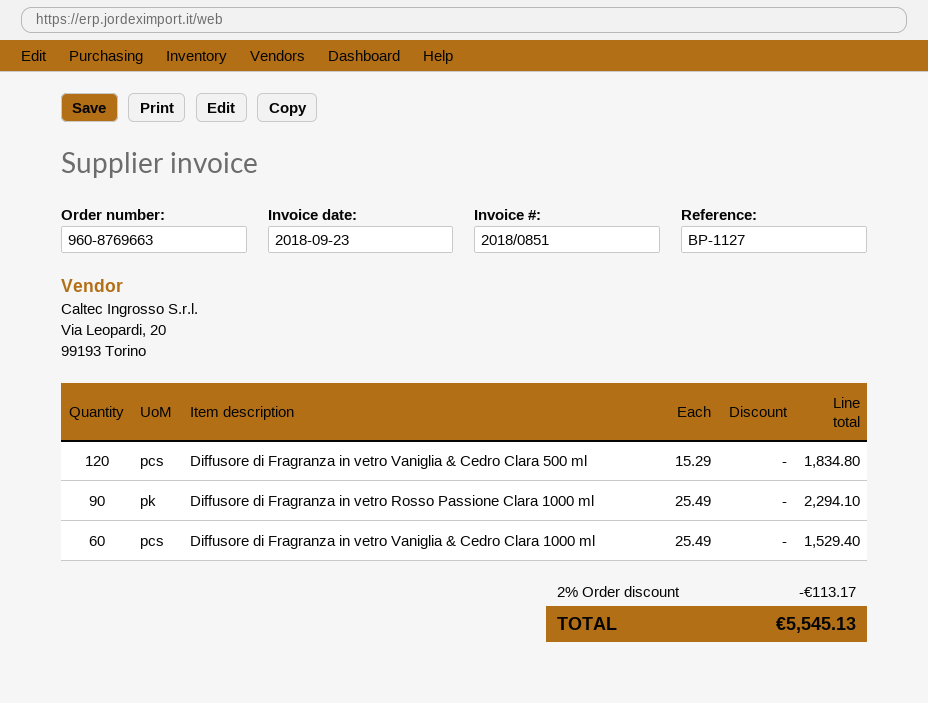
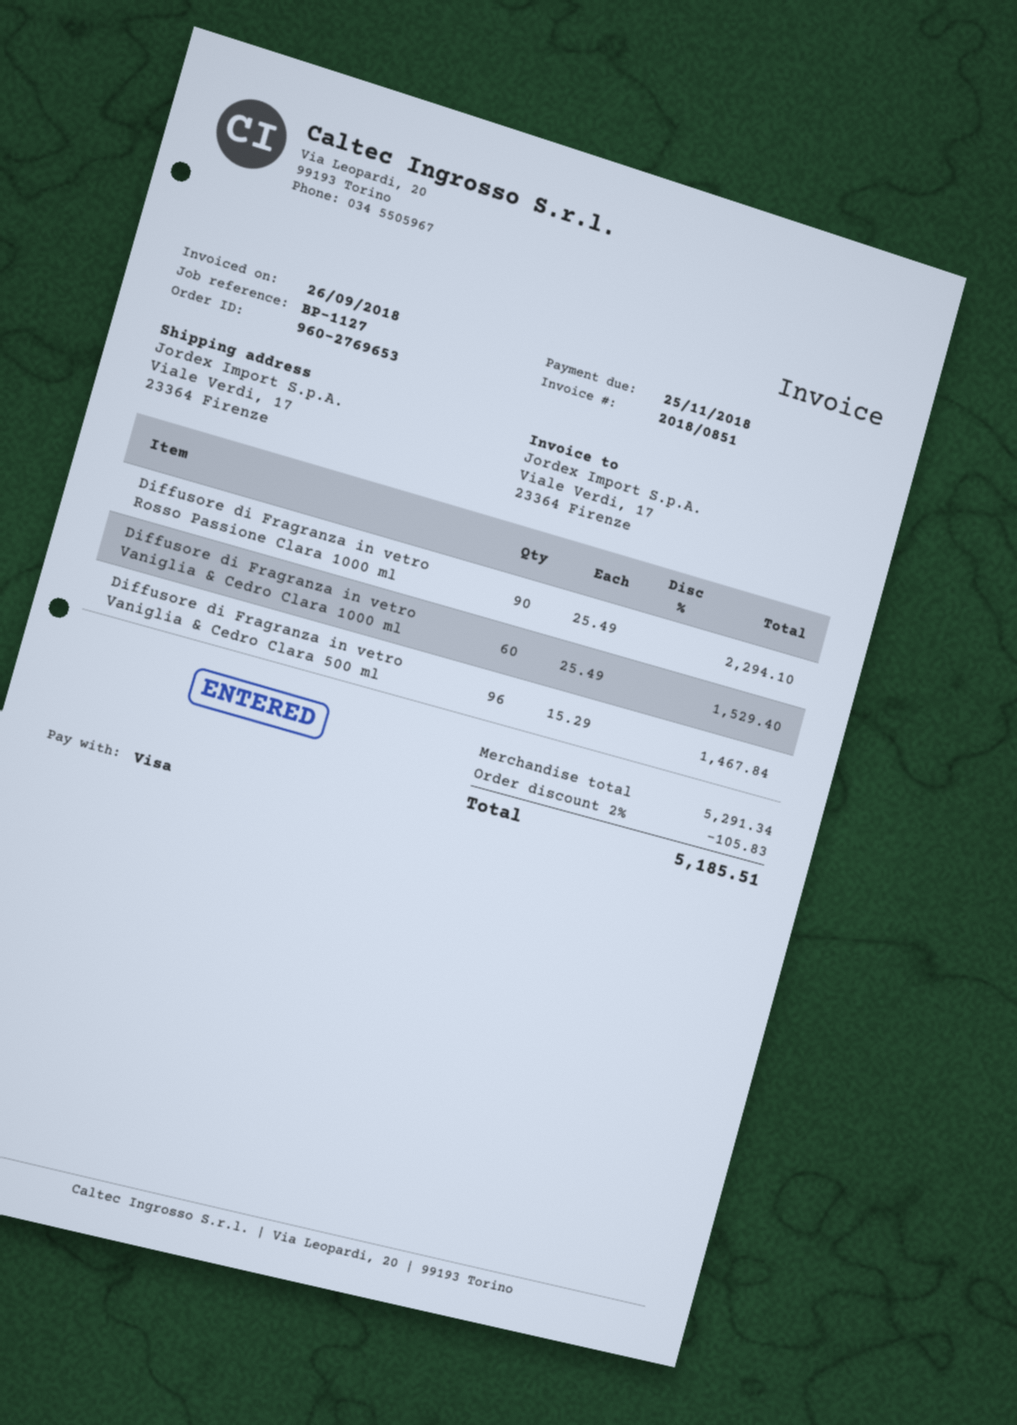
order number: 960-8769663 -> 960-2769653
invoice date: 2018-09-23 -> 2018-09-26
Diffusore di Fragranza in vetro Vaniglia & Cedro Clara 500 ml: 120 x 15.29 = 1834.80 -> 96 x 15.29 = 1467.84
discount: 2% = 113.17 -> 2% = 105.83
total: 5545.13 -> 5185.51

